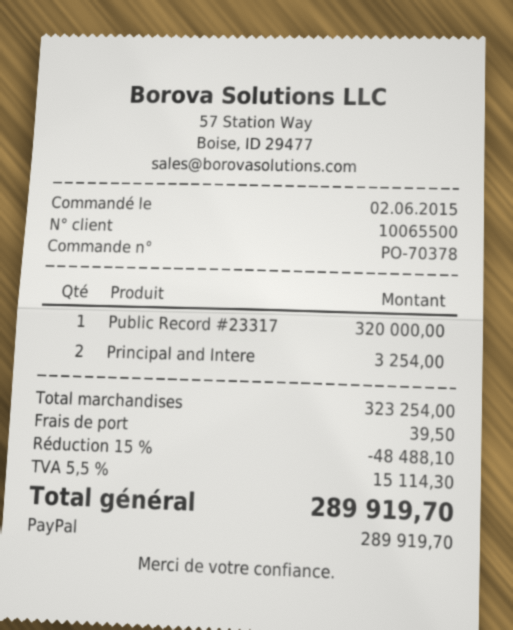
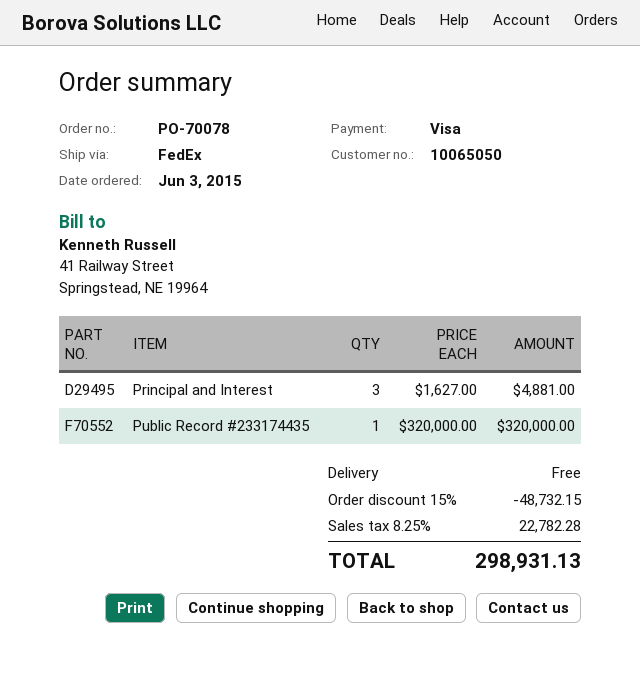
order number: PO-70378 -> PO-70078
order date: 2015-06-02 -> 2015-06-03
customer number: 10065500 -> 10065050
payment method: PayPal -> Visa
Principal and Intere: 2 for 3254.00 -> 3 for 4881.00
discount: 15% = 48488.10 -> 15% = 48732.15
shipping: 39.50 -> 0.00
tax: 5.5% = 15114.30 -> 8.25% = 22782.28
total: 289919.70 -> 298931.13

